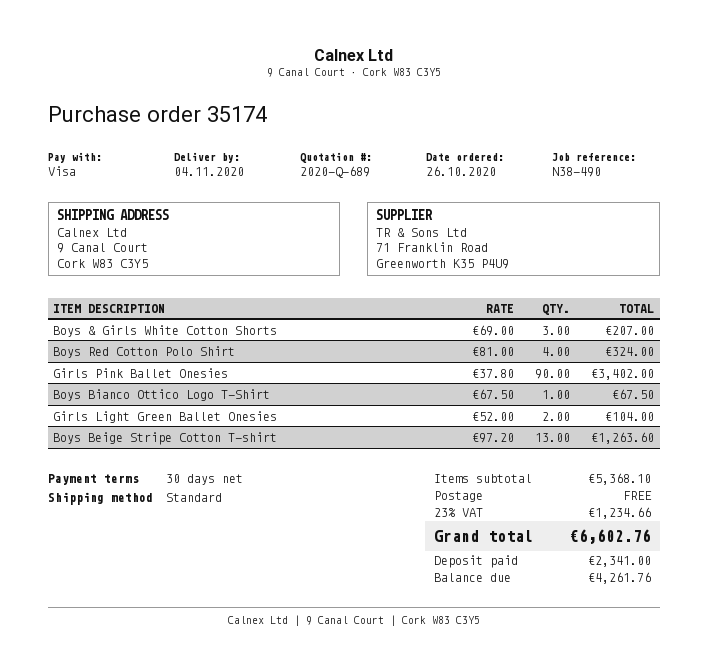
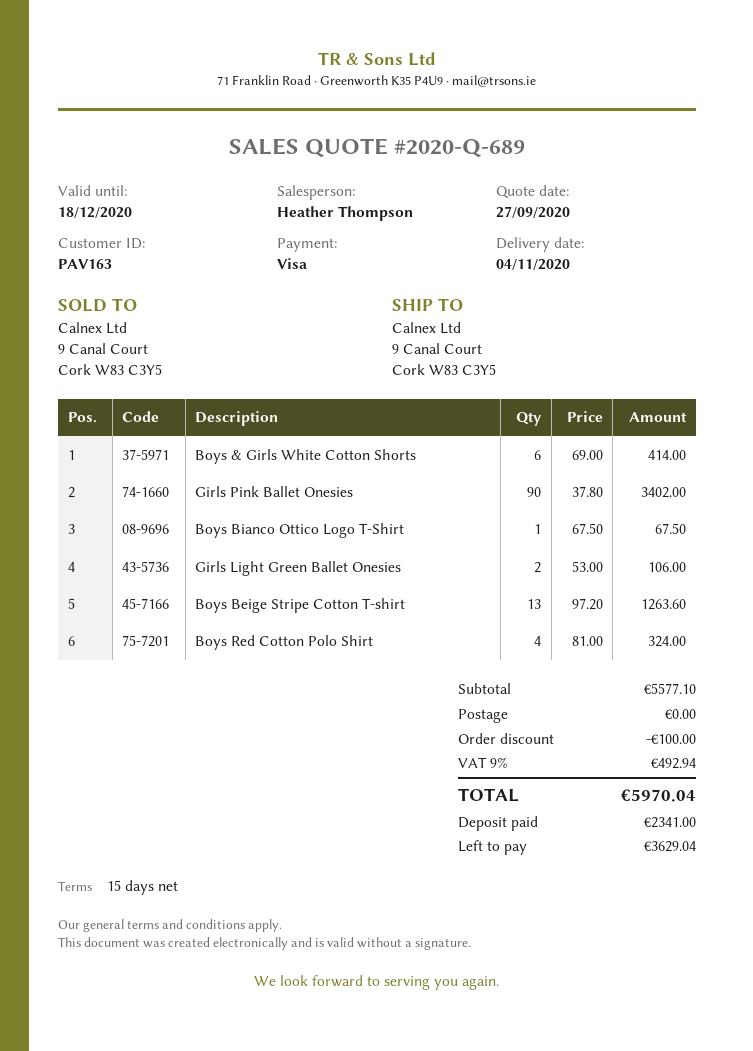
payment terms: 30 days -> 15 days
Boys & Girls White Cotton Shorts: 3 x 69.00 = 207.00 -> 6 x 69.00 = 414.00
Girls Light Green Ballet Onesies: 2 x 52.00 = 104.00 -> 2 x 53.00 = 106.00
subtotal: 5368.10 -> 5577.10
discount: none -> 100.00
tax: 23% = 1234.66 -> 9% = 492.94
total: 6602.76 -> 5970.04
balance: 4261.76 -> 3629.04

